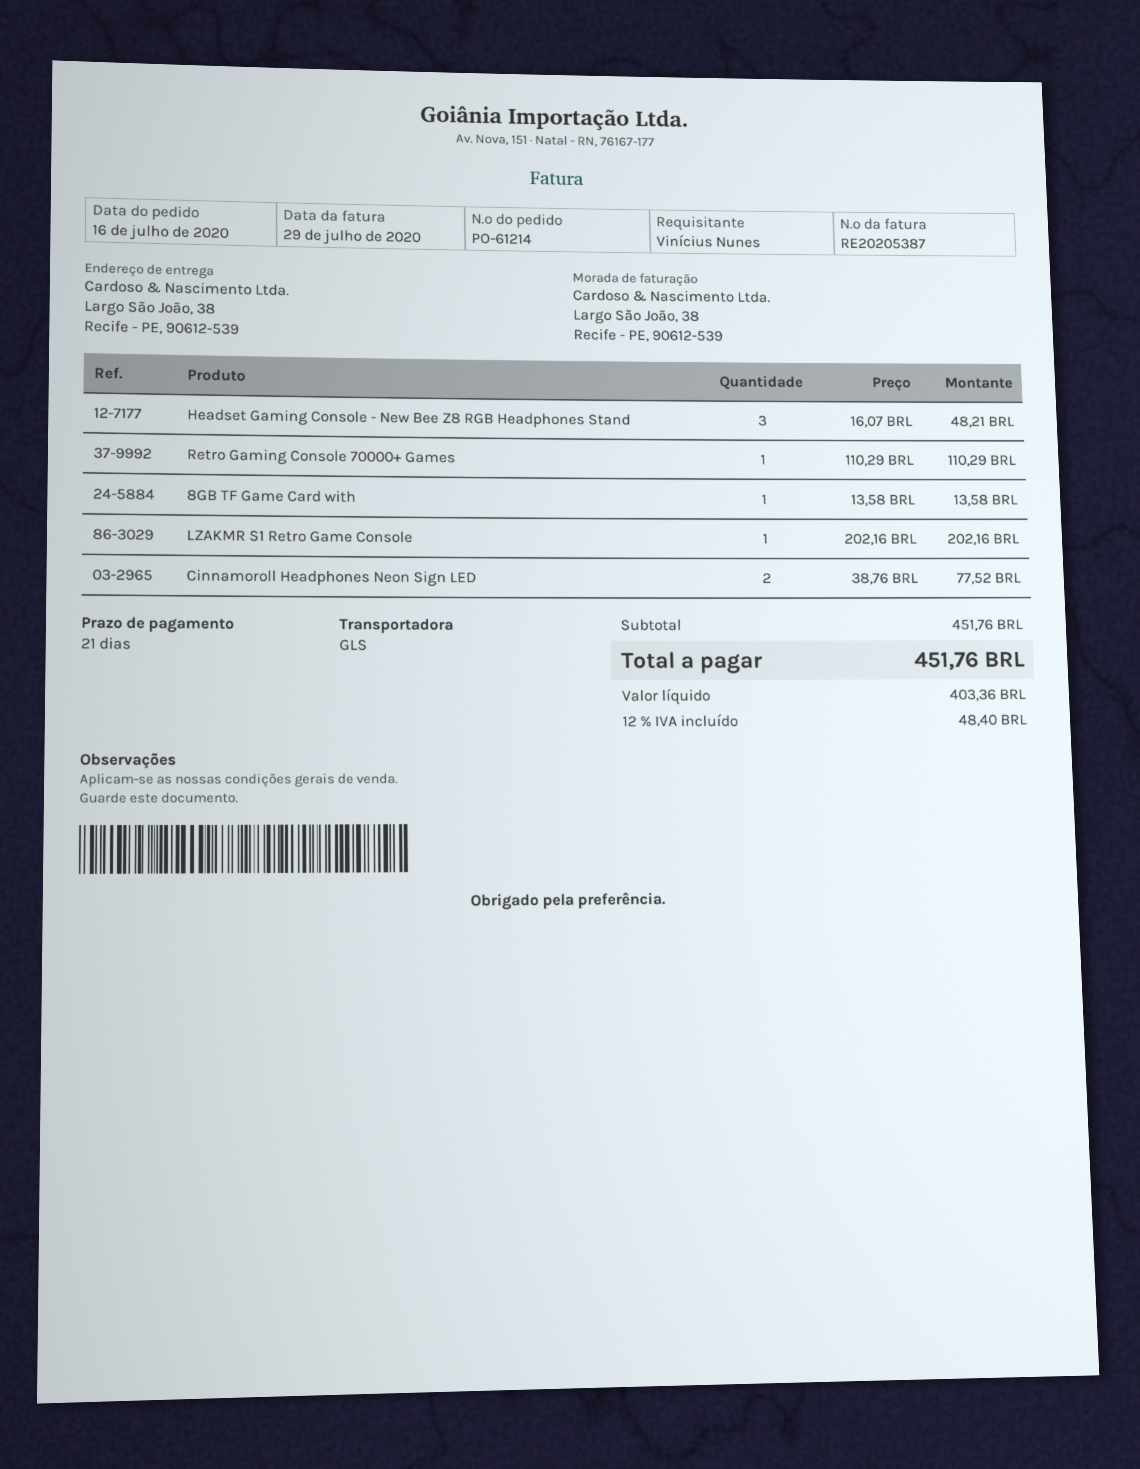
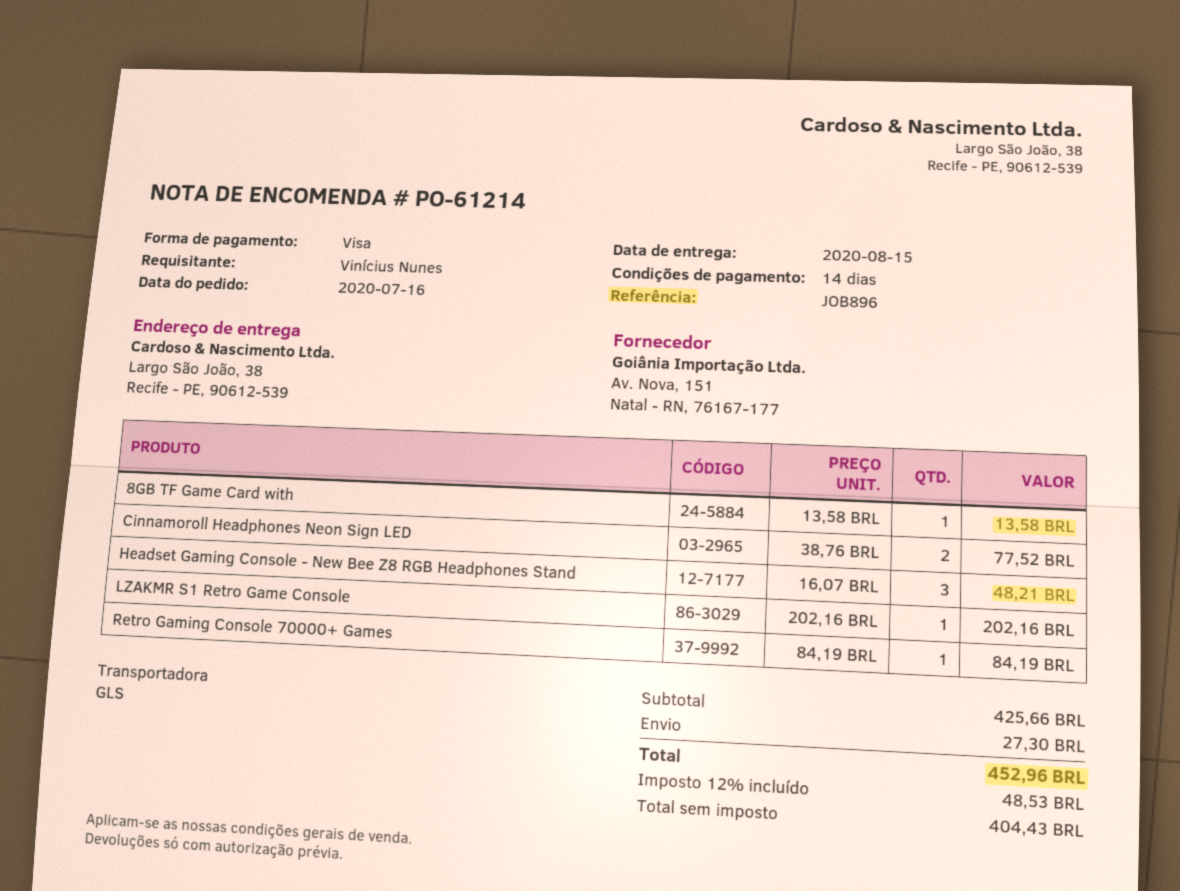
payment terms: 21 days -> 14 days
Retro Gaming Console 70000+ Games: 1 x 110.29 = 110.29 -> 1 x 84.19 = 84.19
subtotal: 451.76 -> 425.66
shipping: none -> 27.30
net: 403.36 -> 404.43
tax: 12% = 48.40 -> 12% = 48.53
total: 451.76 -> 452.96

